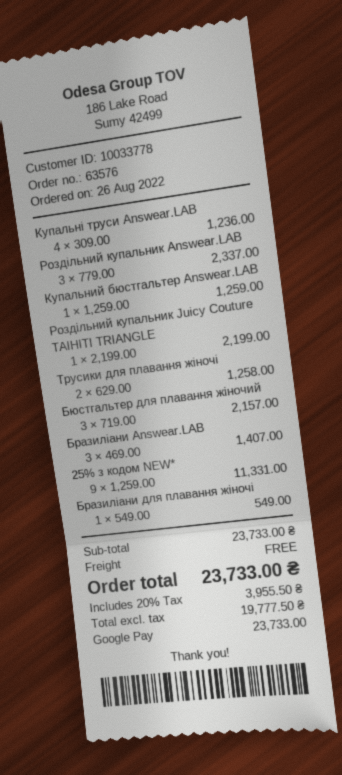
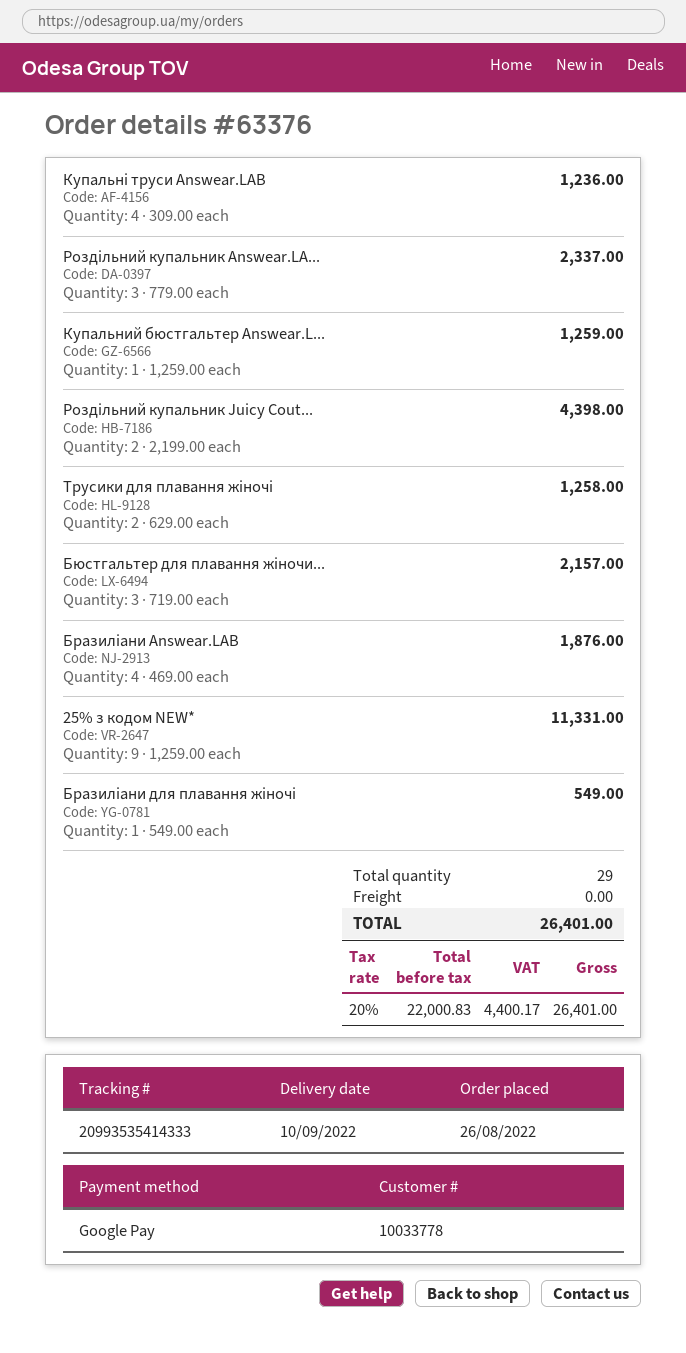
order number: 63576 -> 63376
Роздільний купальник Juicy Couture TAIHITI TRIANGLE: 1 x 2199.00 = 2199.00 -> 2 x 2199.00 = 4398.00
Бразиліани Answear.LAB: 3 x 469.00 = 1407.00 -> 4 x 469.00 = 1876.00
net: 19777.50 -> 22000.83
tax: 20% = 3955.50 -> 20% = 4400.17
total: 23733.00 -> 26401.00

